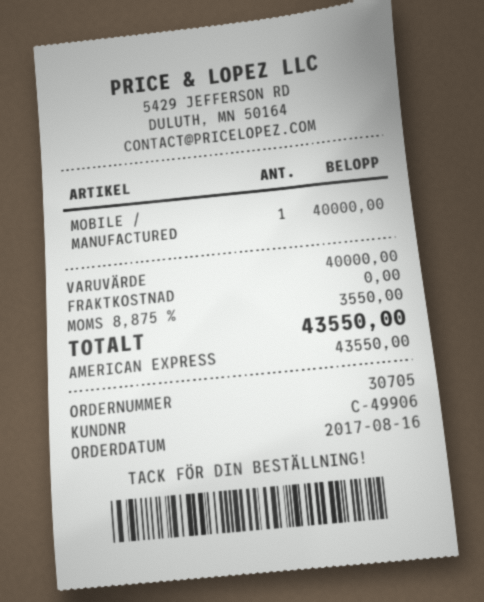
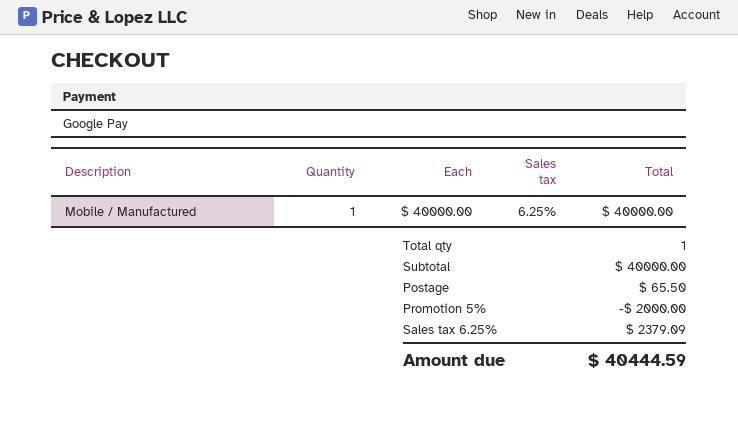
payment method: American Express -> Google Pay
discount: none -> 5% = 2000.00
shipping: 0.00 -> 65.50
tax: 8.875% = 3550.00 -> 6.25% = 2379.09
total: 43550.00 -> 40444.59

